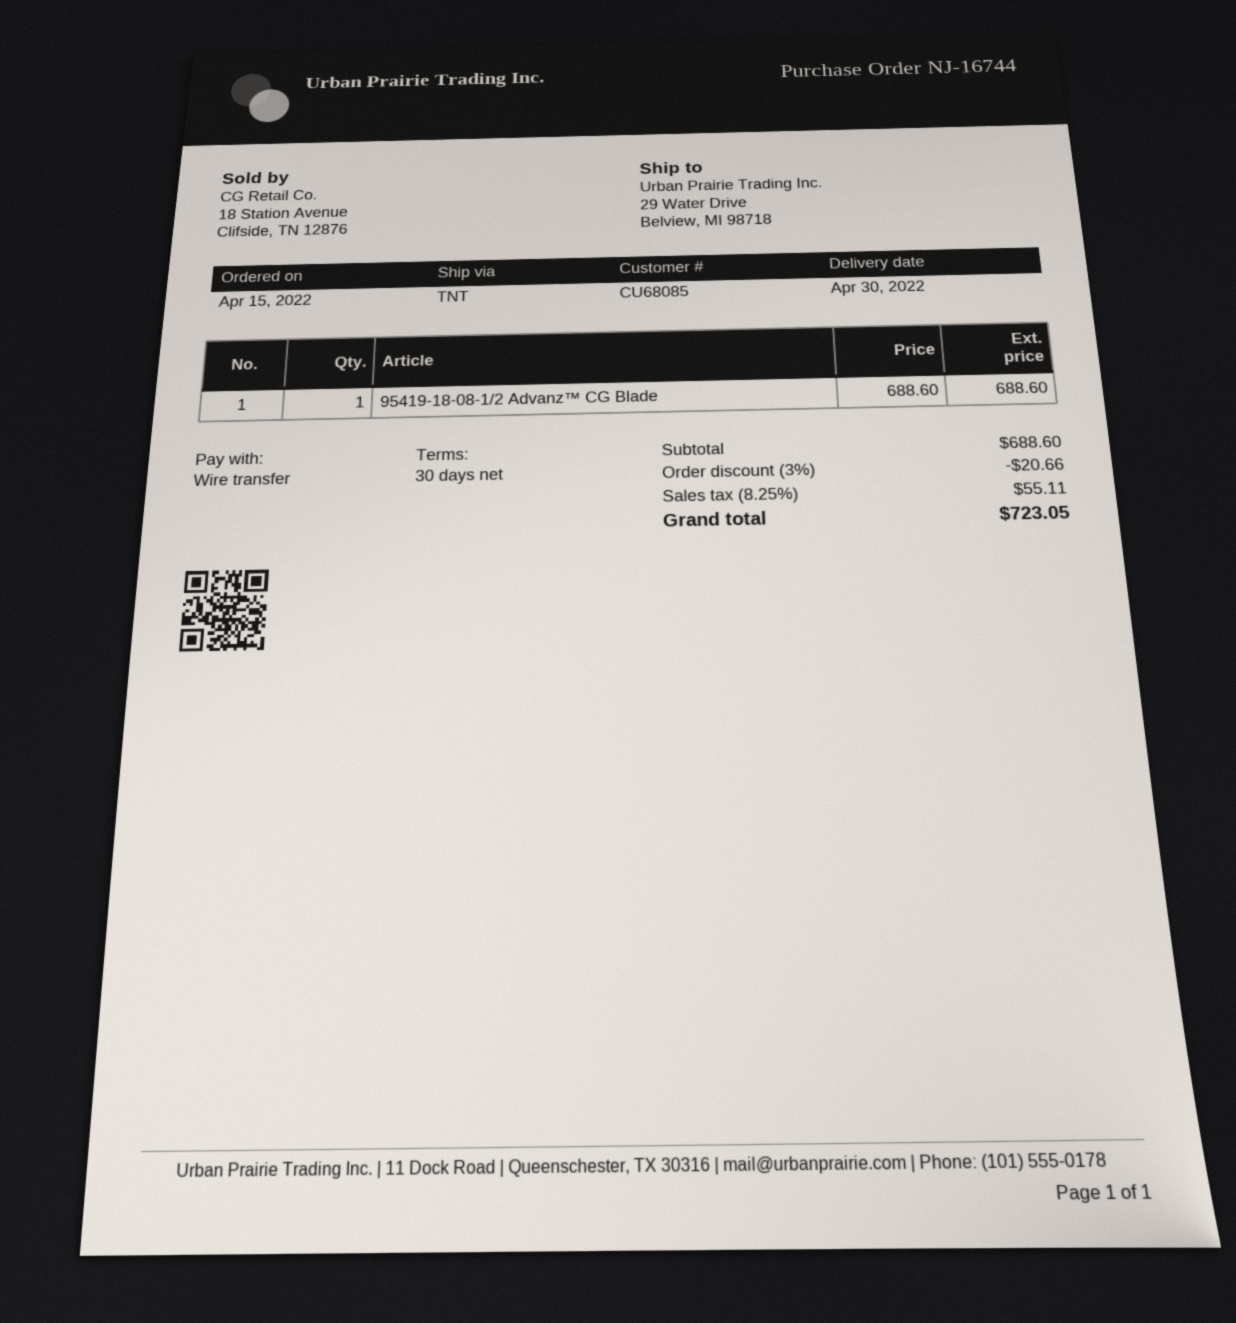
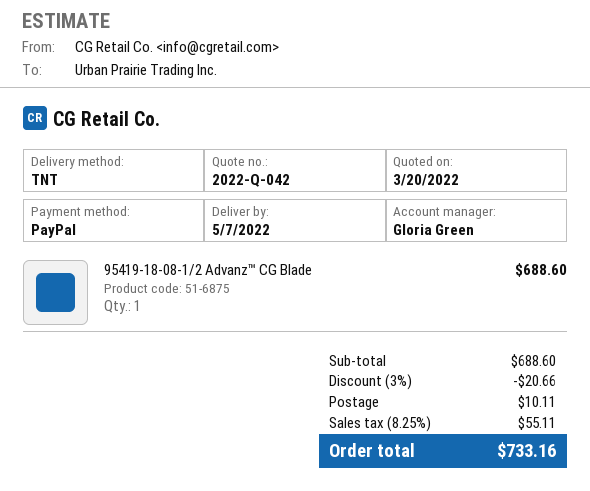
delivery date: 2022-04-30 -> 2022-05-07
payment method: bank transfer -> PayPal
shipping: none -> 10.11
total: 723.05 -> 733.16

